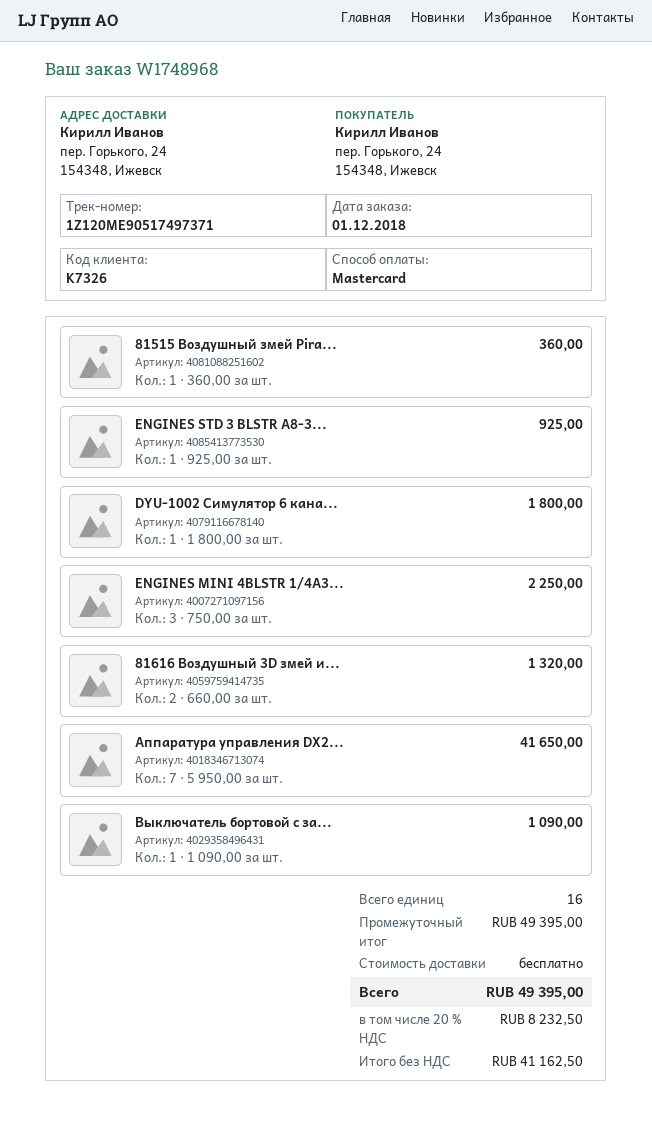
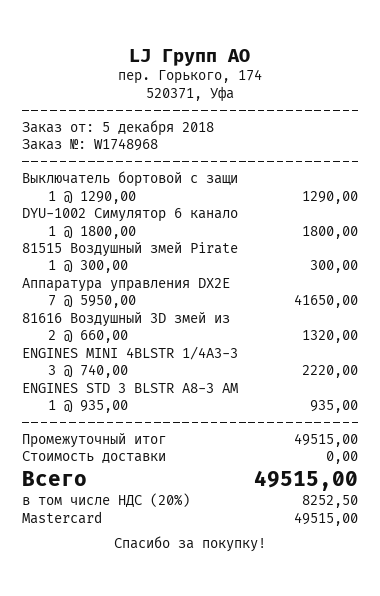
order date: 2018-12-01 -> 2018-12-05
81515 Воздушный змей Pira...: 1 x 360.00 = 360.00 -> 1 x 300.00 = 300.00
ENGINES STD 3 BLSTR A8-3...: 1 x 925.00 = 925.00 -> 1 x 935.00 = 935.00
ENGINES MINI 4BLSTR 1/4A3...: 3 x 750.00 = 2250.00 -> 3 x 740.00 = 2220.00
Выключатель бортовой с за...: 1 x 1090.00 = 1090.00 -> 1 x 1290.00 = 1290.00
subtotal: 49395.00 -> 49515.00
tax: 20% = 8232.50 -> 20% = 8252.50
total: 49395.00 -> 49515.00

